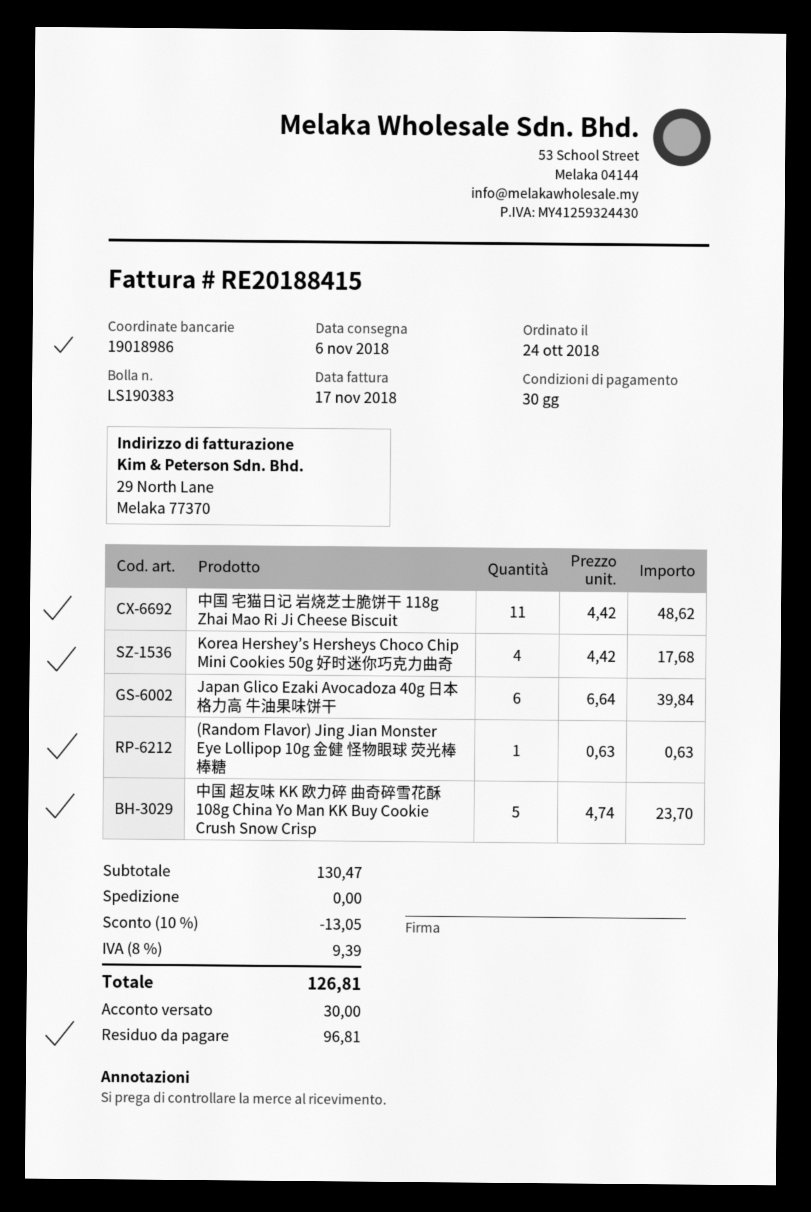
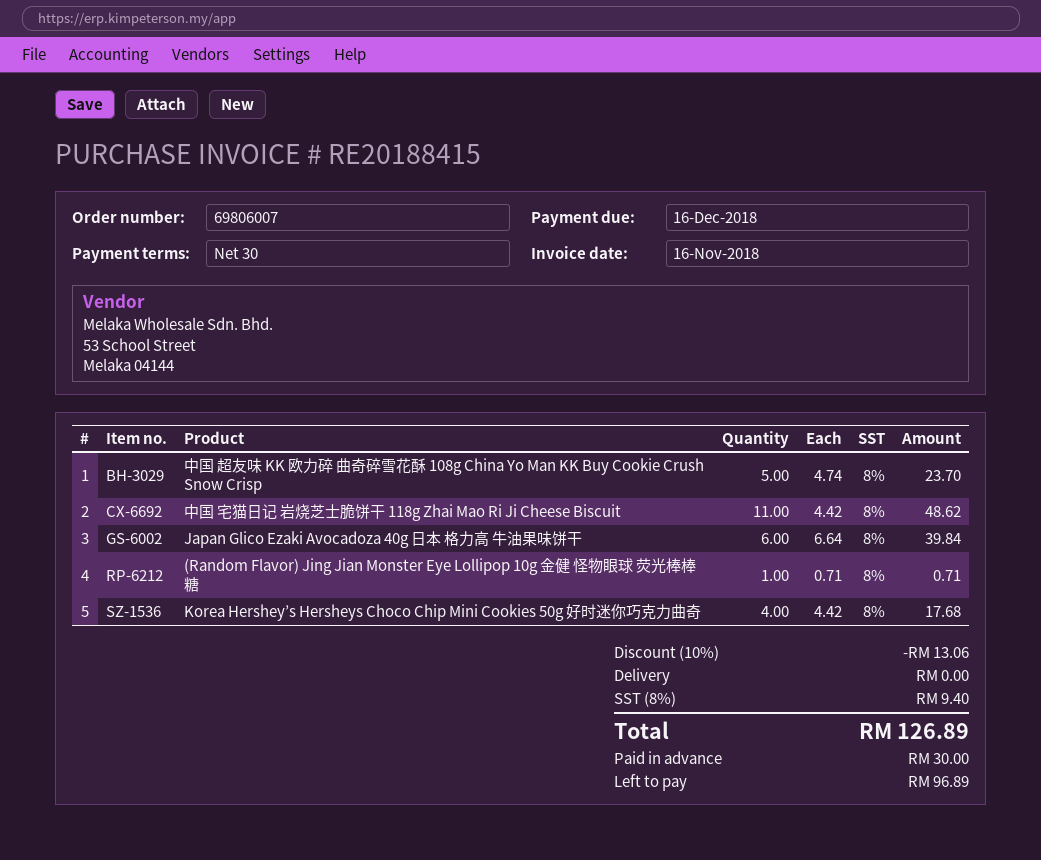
invoice date: 2018-11-17 -> 2018-11-16
(Random Flavor) Jing Jian Monster Eye Lollipop 10g 金健 怪物眼球 荧光棒棒糖: 1 x 0.63 = 0.63 -> 1 x 0.71 = 0.71
discount: 10% = 13.05 -> 10% = 13.06
tax: 8% = 9.39 -> 8% = 9.40
total: 126.81 -> 126.89
balance: 96.81 -> 96.89

